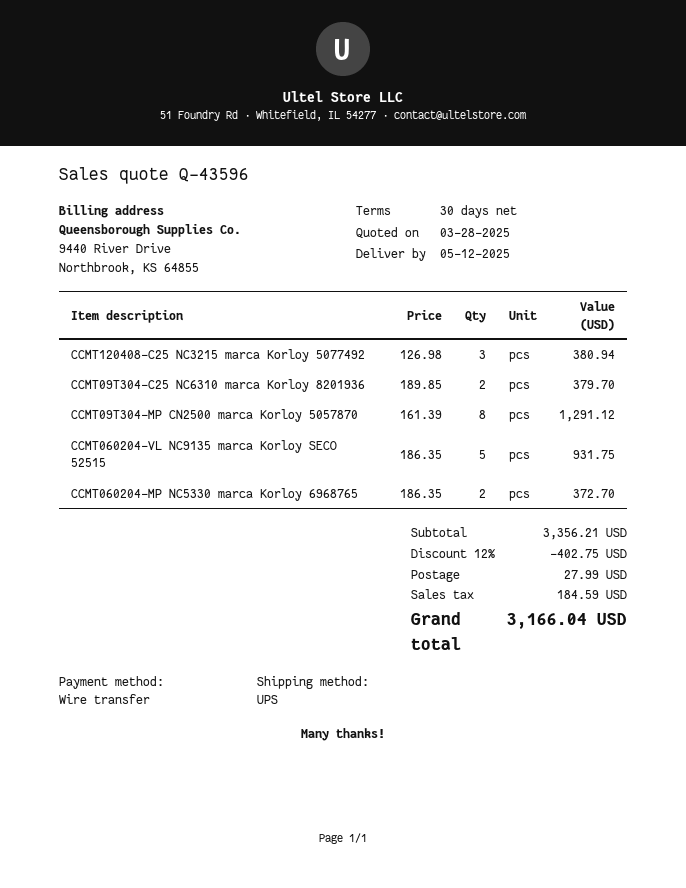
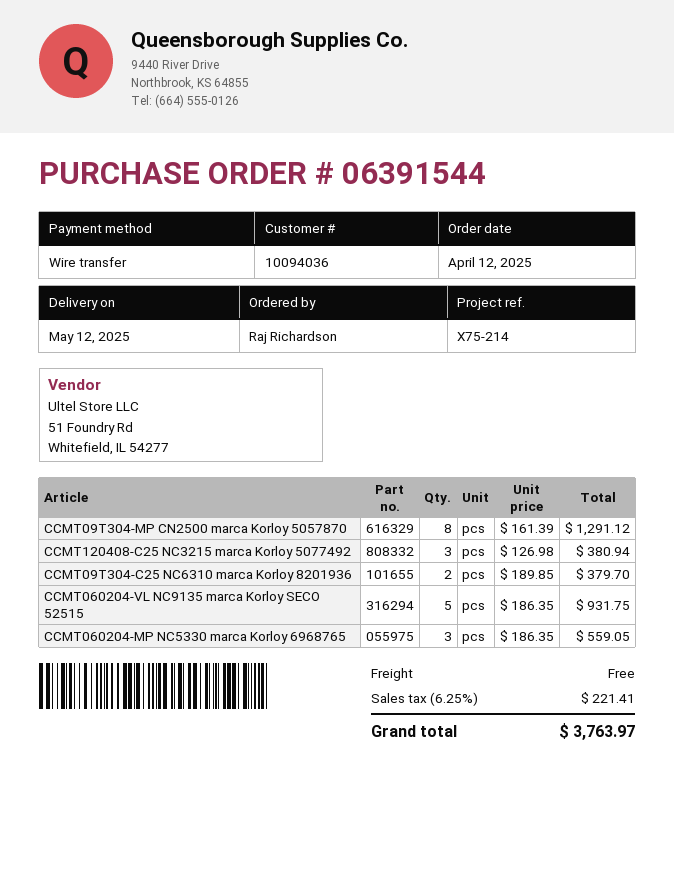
CCMT060204-MP NC5330 marca Korloy 6968765: 2 x 186.35 = 372.70 -> 3 x 186.35 = 559.05
discount: 12% = 402.75 -> none
shipping: 27.99 -> 0.00
tax: 184.59 -> 221.41
total: 3166.04 -> 3763.97

